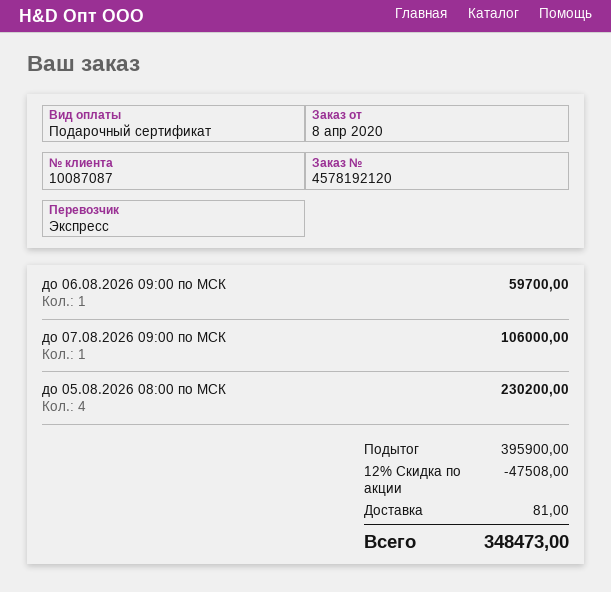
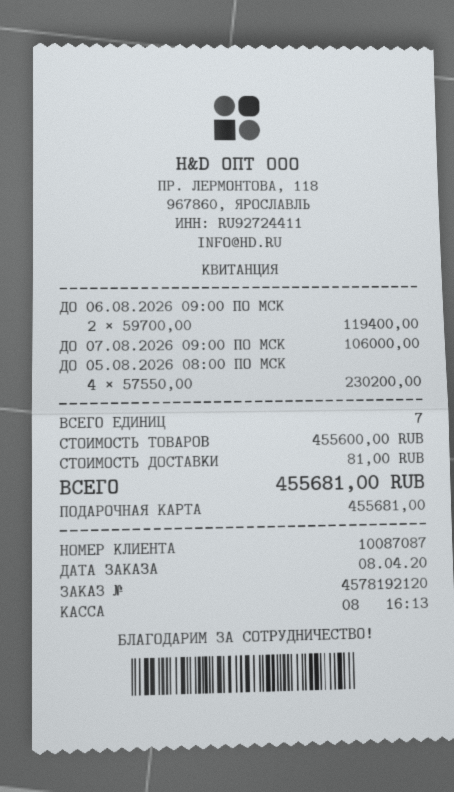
до 06.08.2026 09:00 по МСК: 1 for 59700.00 -> 2 for 119400.00
subtotal: 395900.00 -> 455600.00
discount: 12% = 47508.00 -> none
total: 348473.00 -> 455681.00

